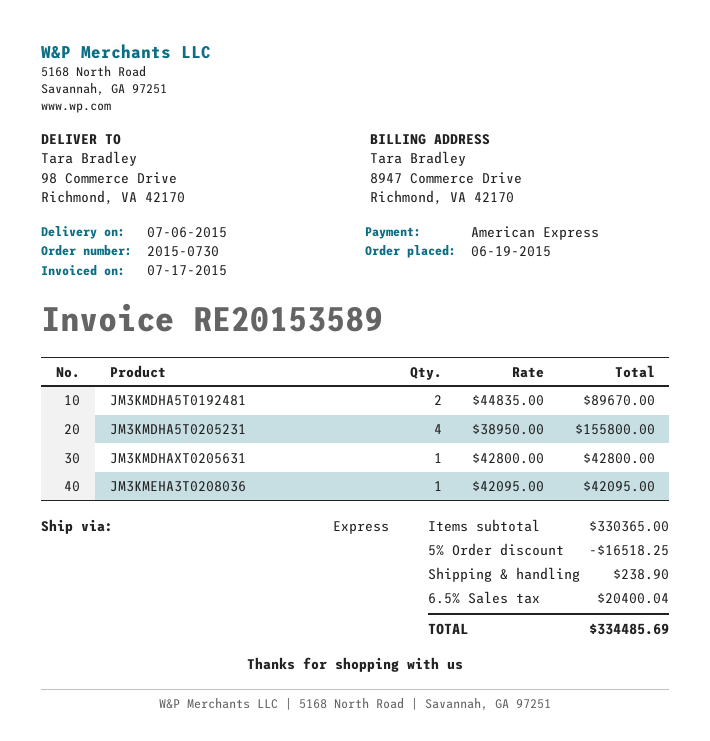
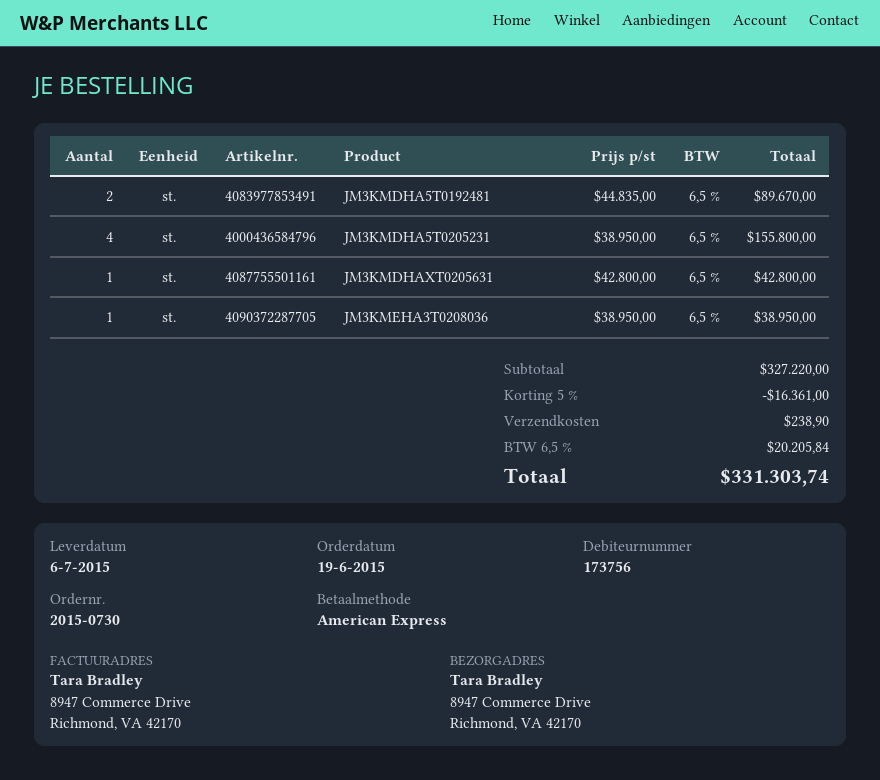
ship to: 98 Commerce Drive, Richmond, VA 42170 -> 8947 Commerce Drive, Richmond, VA 42170
JM3KMEHA3T0208036: 1 x 42095.00 = 42095.00 -> 1 x 38950.00 = 38950.00
subtotal: 330365.00 -> 327220.00
discount: 5% = 16518.25 -> 5% = 16361.00
tax: 6.5% = 20400.04 -> 6.5% = 20205.84
total: 334485.69 -> 331303.74

